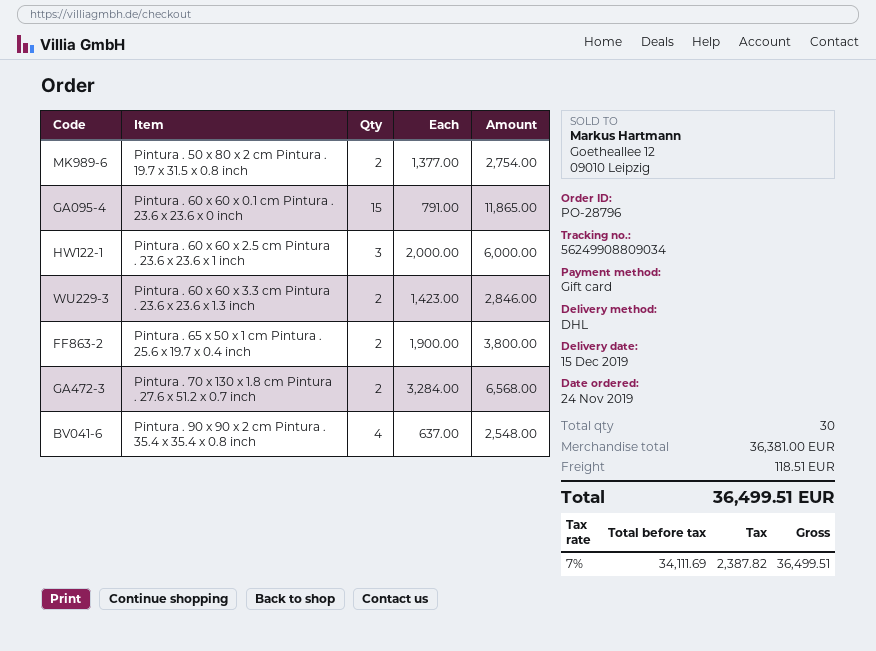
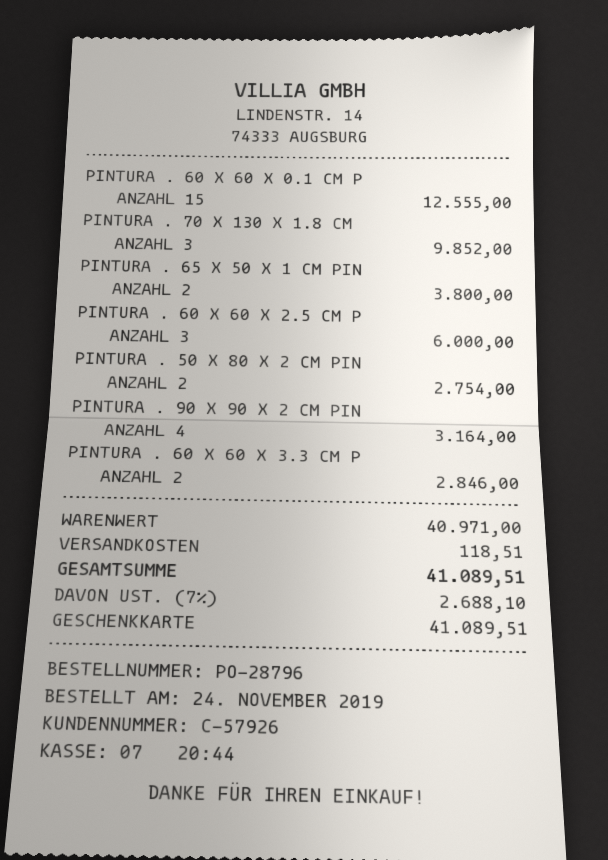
Pintura . 60 x 60 x 0.1 cm Pintura . 23.6 x 23.6 x 0 inch: 15 for 11865.00 -> 15 for 12555.00
Pintura . 70 x 130 x 1.8 cm Pintura . 27.6 x 51.2 x 0.7 inch: 2 for 6568.00 -> 3 for 9852.00
Pintura . 90 x 90 x 2 cm Pintura . 35.4 x 35.4 x 0.8 inch: 4 for 2548.00 -> 4 for 3164.00
subtotal: 36381.00 -> 40971.00
tax: 7% = 2387.82 -> 7% = 2688.10
total: 36499.51 -> 41089.51

